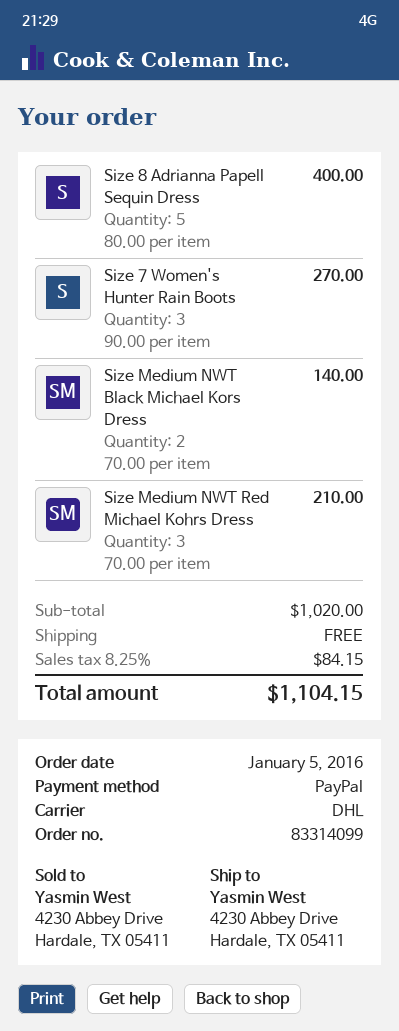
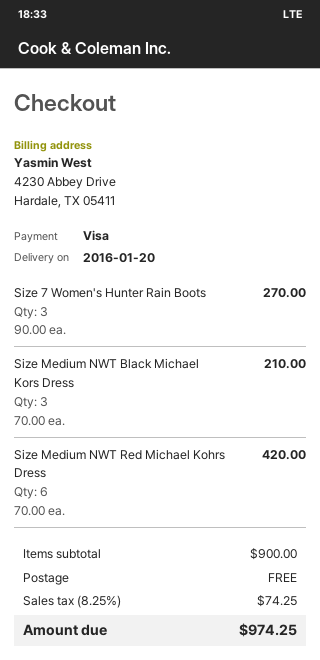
payment method: PayPal -> Visa
Size 8 Adrianna Papell Sequin Dress: 5 x 80.00 = 400.00 -> none
Size Medium NWT Black Michael Kors Dress: 2 x 70.00 = 140.00 -> 3 x 70.00 = 210.00
Size Medium NWT Red Michael Kohrs Dress: 3 x 70.00 = 210.00 -> 6 x 70.00 = 420.00
subtotal: 1020.00 -> 900.00
tax: 8.25% = 84.15 -> 8.25% = 74.25
total: 1104.15 -> 974.25

